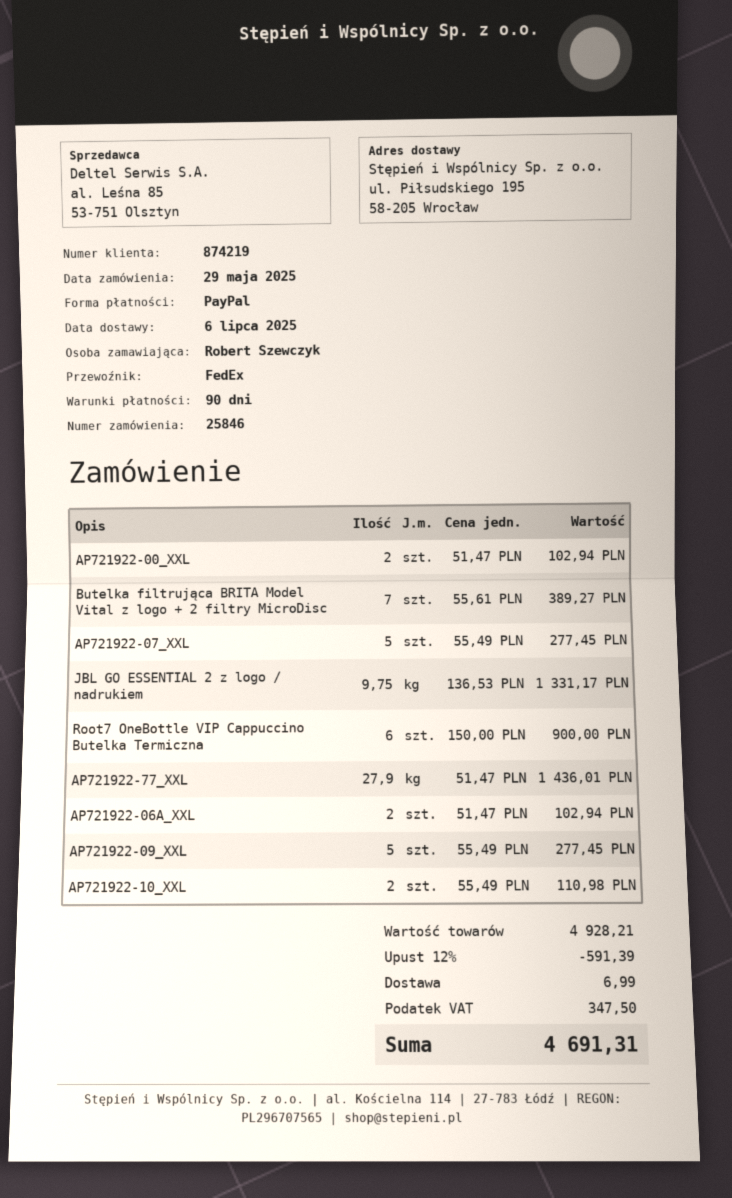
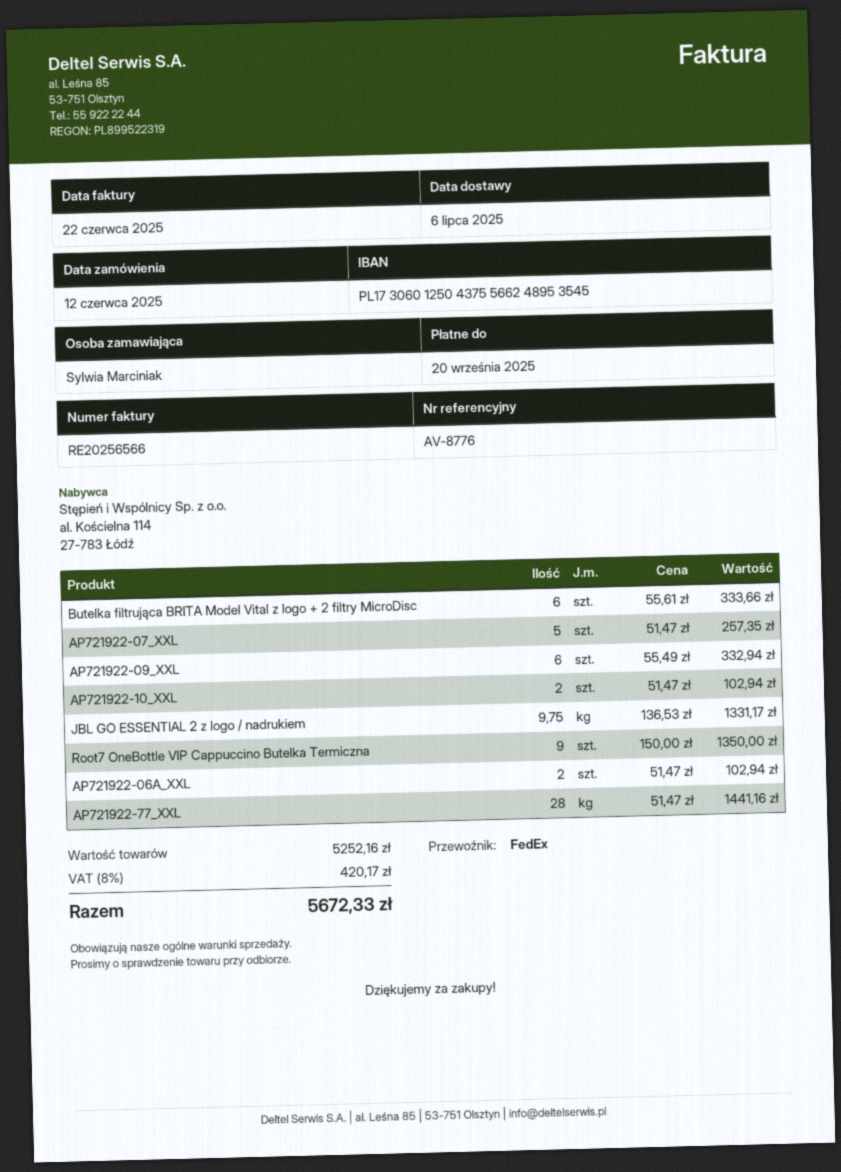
order date: 2025-05-29 -> 2025-06-12
ordered by: Robert Szewczyk -> Sylwia Marciniak
AP721922-00_XXL: 2 x 51.47 = 102.94 -> none
Butelka filtrująca BRITA Model Vital z logo + 2 filtry MicroDisc: 7 x 55.61 = 389.27 -> 6 x 55.61 = 333.66
AP721922-07_XXL: 5 x 55.49 = 277.45 -> 5 x 51.47 = 257.35
Root7 OneBottle VIP Cappuccino Butelka Termiczna: 6 x 150.00 = 900.00 -> 9 x 150.00 = 1350.00
AP721922-77_XXL: 27.9 x 51.47 = 1436.01 -> 28 x 51.47 = 1441.16
AP721922-09_XXL: 5 x 55.49 = 277.45 -> 6 x 55.49 = 332.94
AP721922-10_XXL: 2 x 55.49 = 110.98 -> 2 x 51.47 = 102.94
subtotal: 4928.21 -> 5252.16
discount: 12% = 591.39 -> none
shipping: 6.99 -> none
tax: 347.50 -> 420.17
total: 4691.31 -> 5672.33

